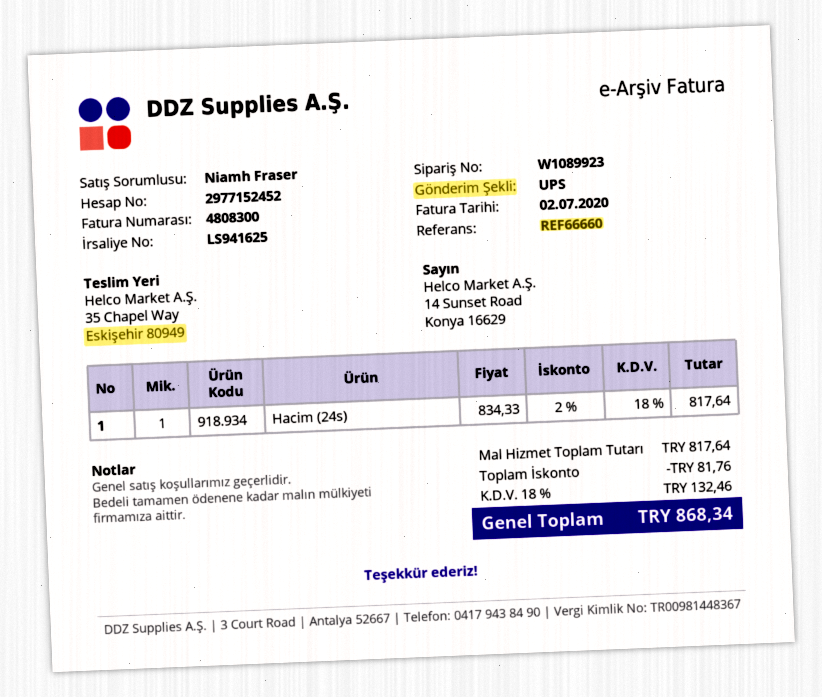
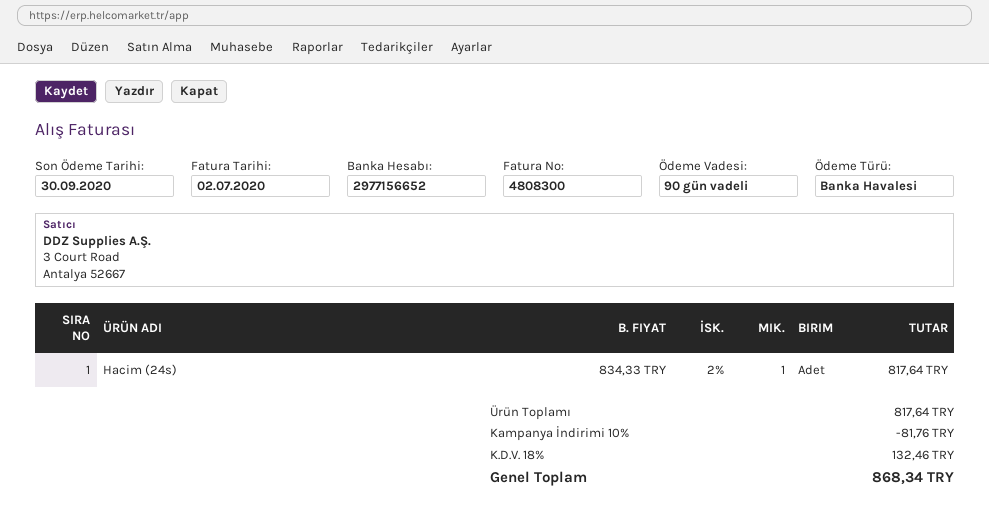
bank account: 2977152452 -> 2977156652

